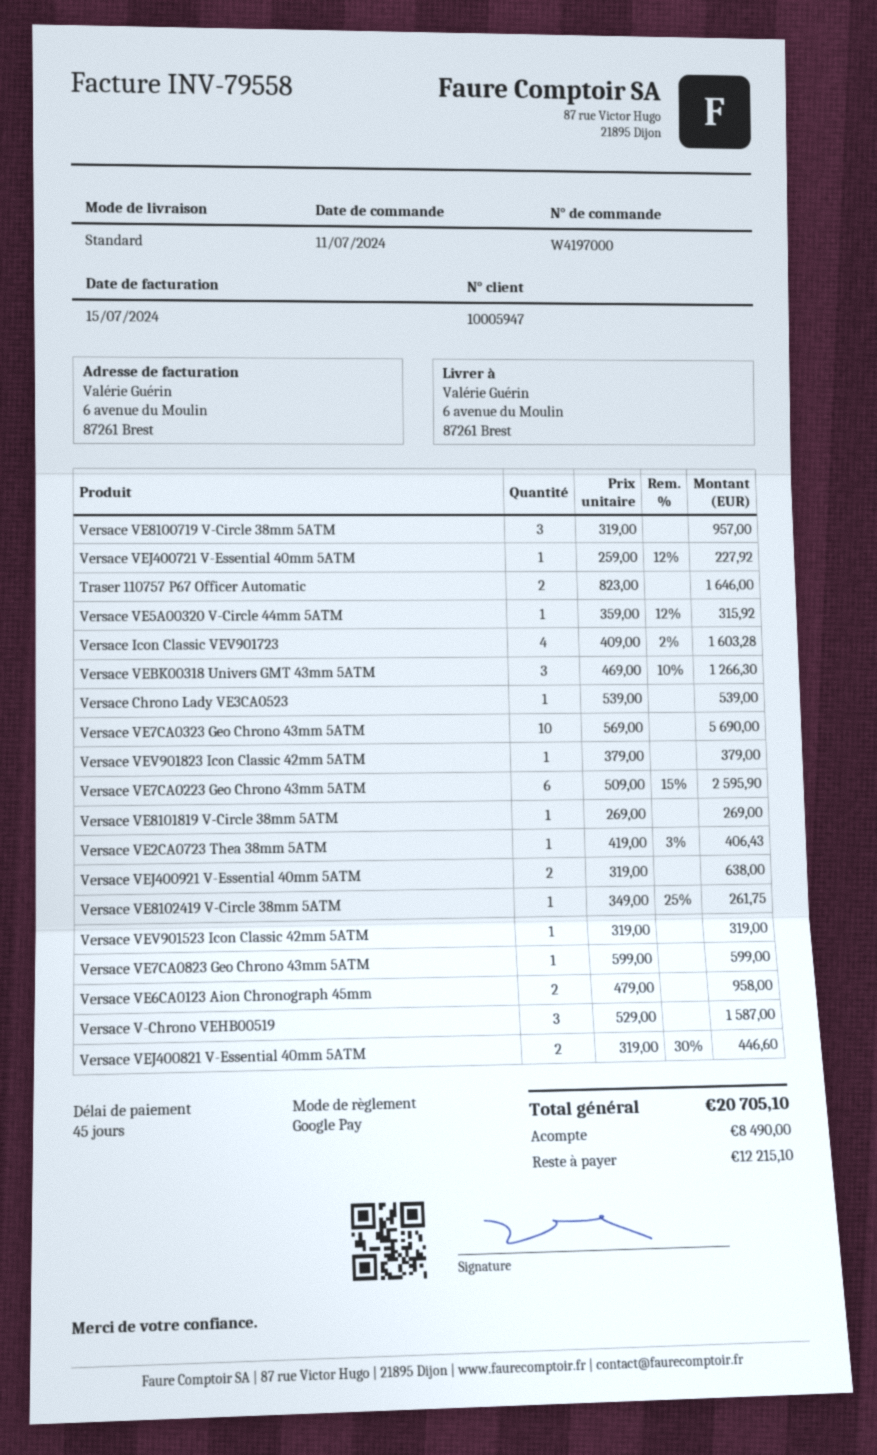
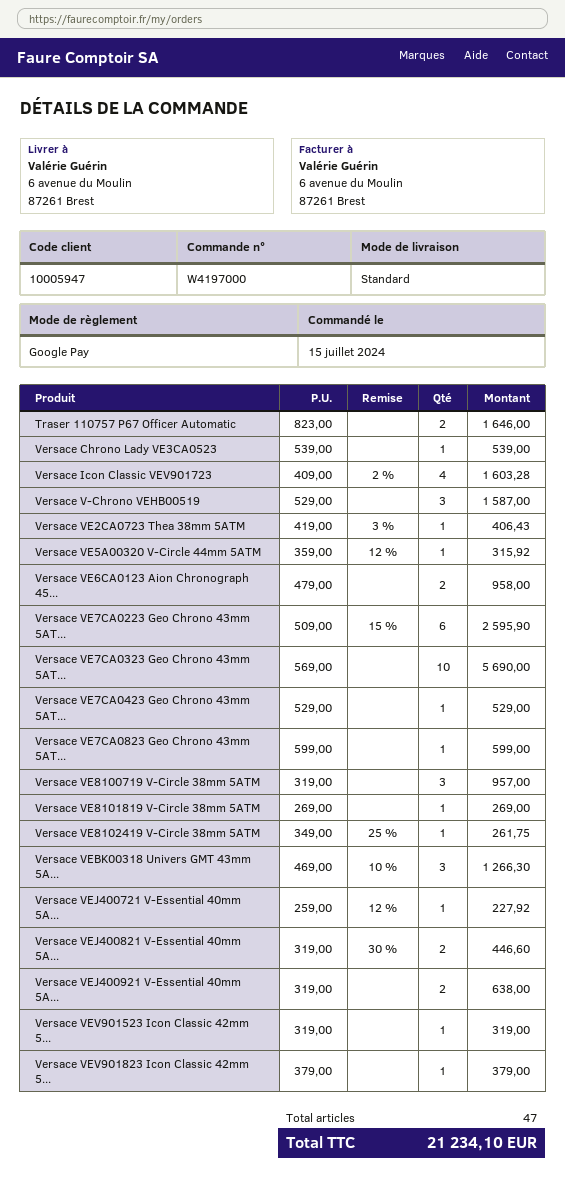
order date: 2024-07-11 -> 2024-07-15
Versace VE7CA0423 Geo Chrono 43mm 5AT...: none -> 1 x 529.00 = 529.00
total: 20705.10 -> 21234.10

